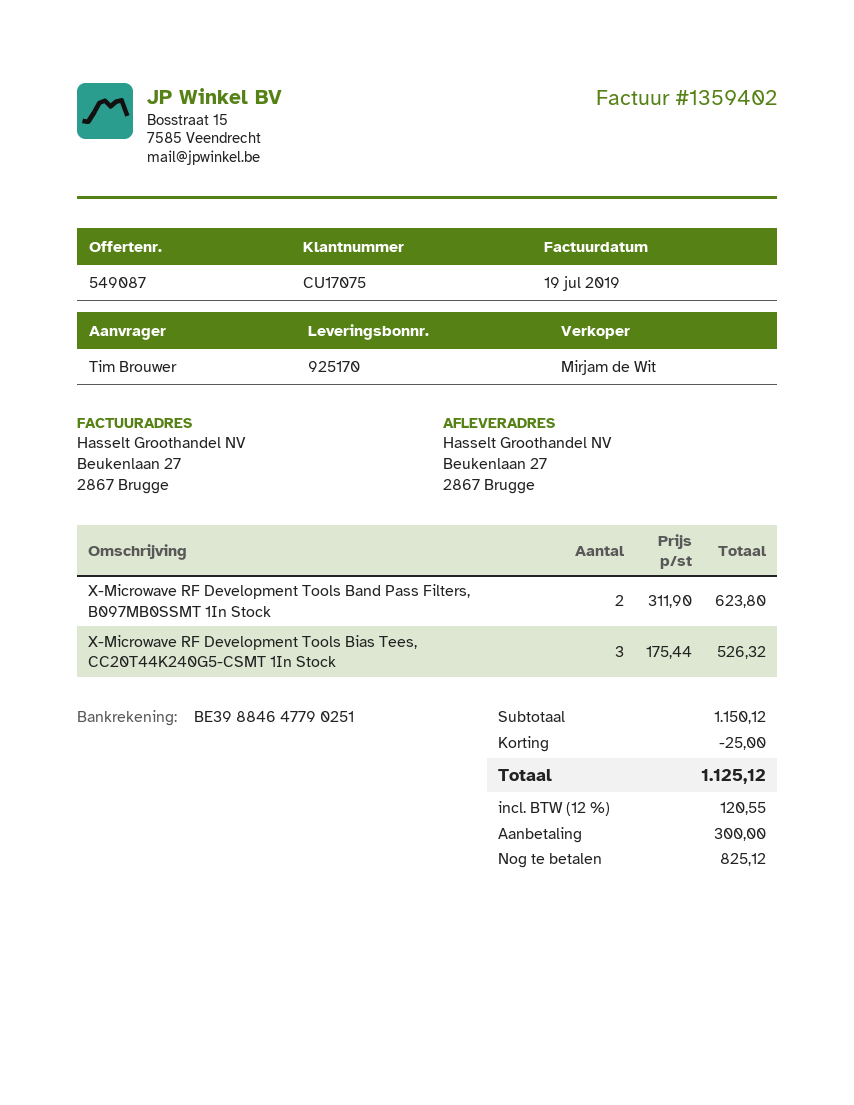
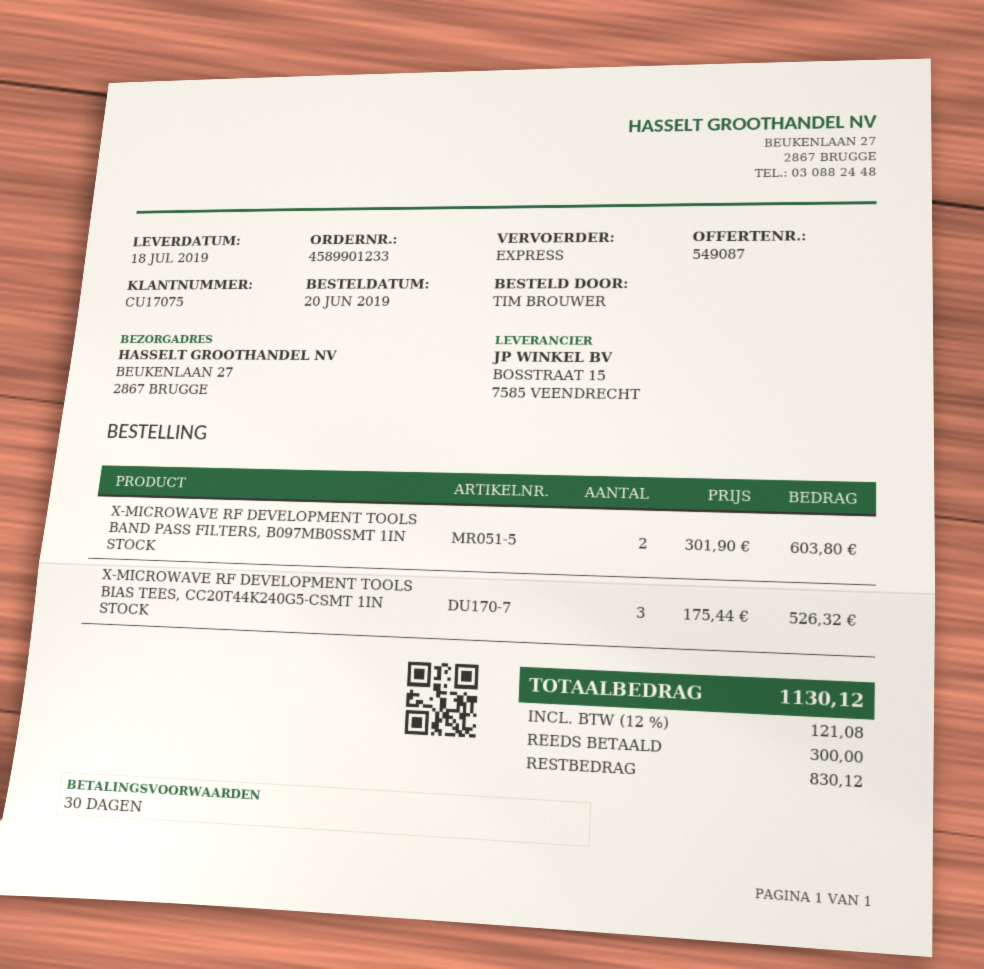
X-Microwave RF Development Tools Band Pass Filters, B097MB0SSMT 1In Stock: 2 x 311.90 = 623.80 -> 2 x 301.90 = 603.80
discount: 25.00 -> none
tax: 12% = 120.55 -> 12% = 121.08
total: 1125.12 -> 1130.12
balance: 825.12 -> 830.12

